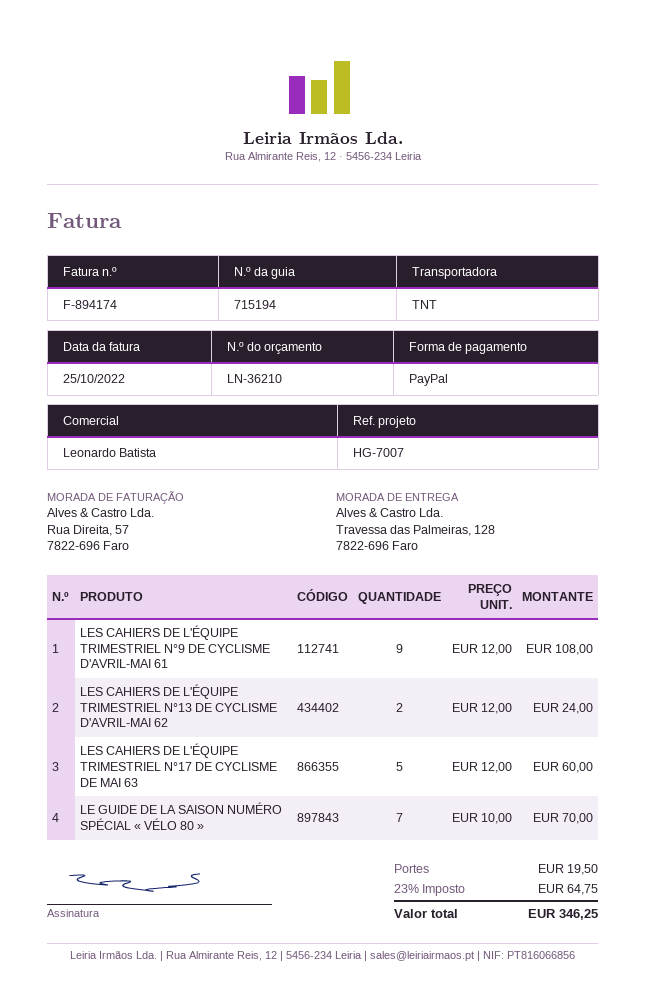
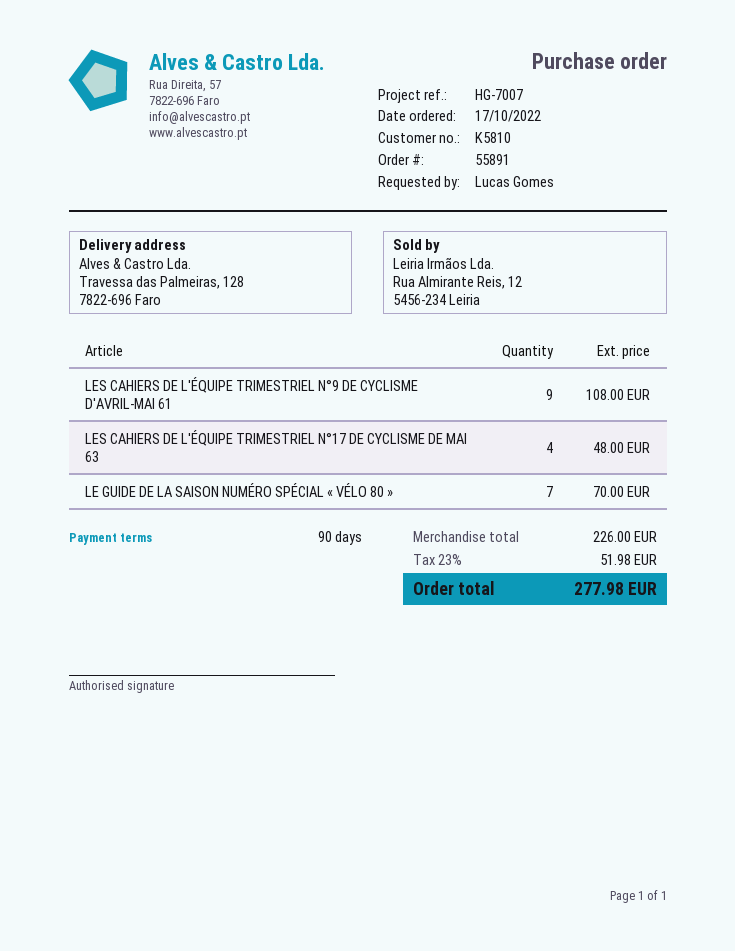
LES CAHIERS DE L'ÉQUIPE TRIMESTRIEL N°13 DE CYCLISME D'AVRIL-MAI 62: 2 for 24.00 -> none
LES CAHIERS DE L'ÉQUIPE TRIMESTRIEL N°17 DE CYCLISME DE MAI 63: 5 for 60.00 -> 4 for 48.00
shipping: 19.50 -> none
tax: 23% = 64.75 -> 23% = 51.98
total: 346.25 -> 277.98

